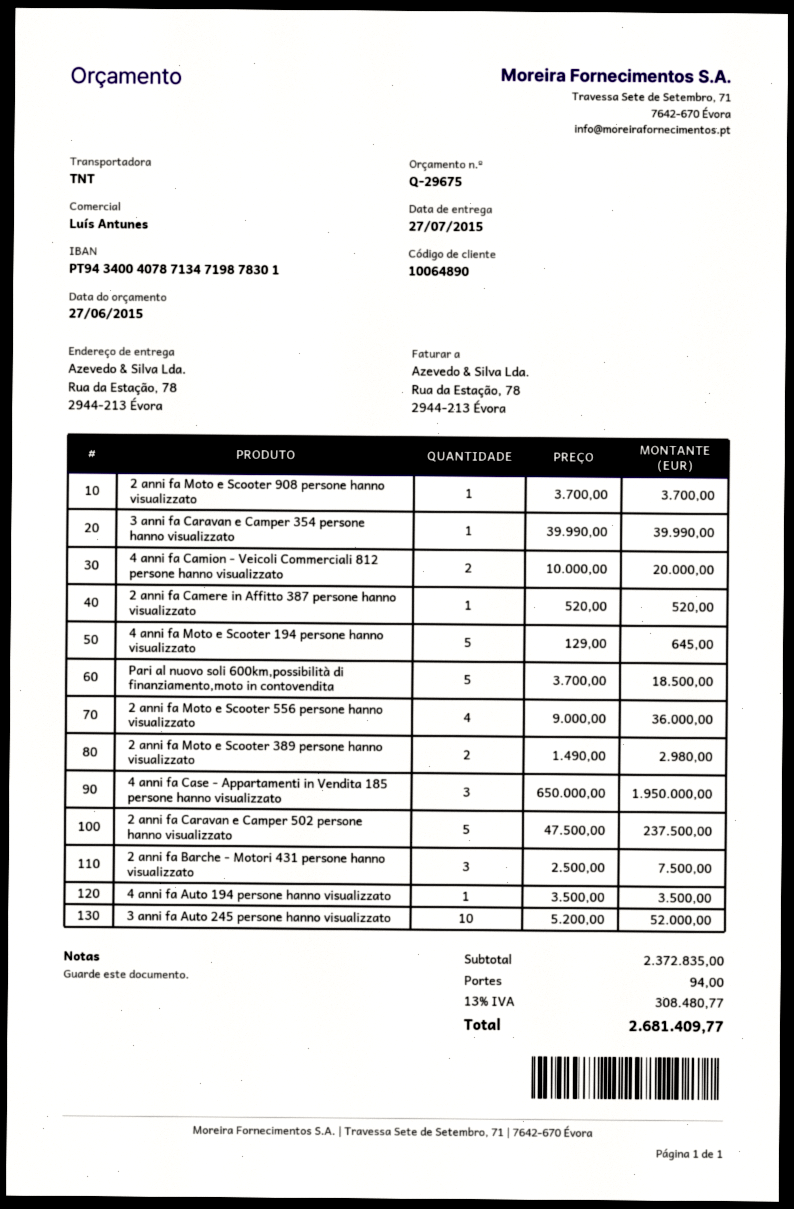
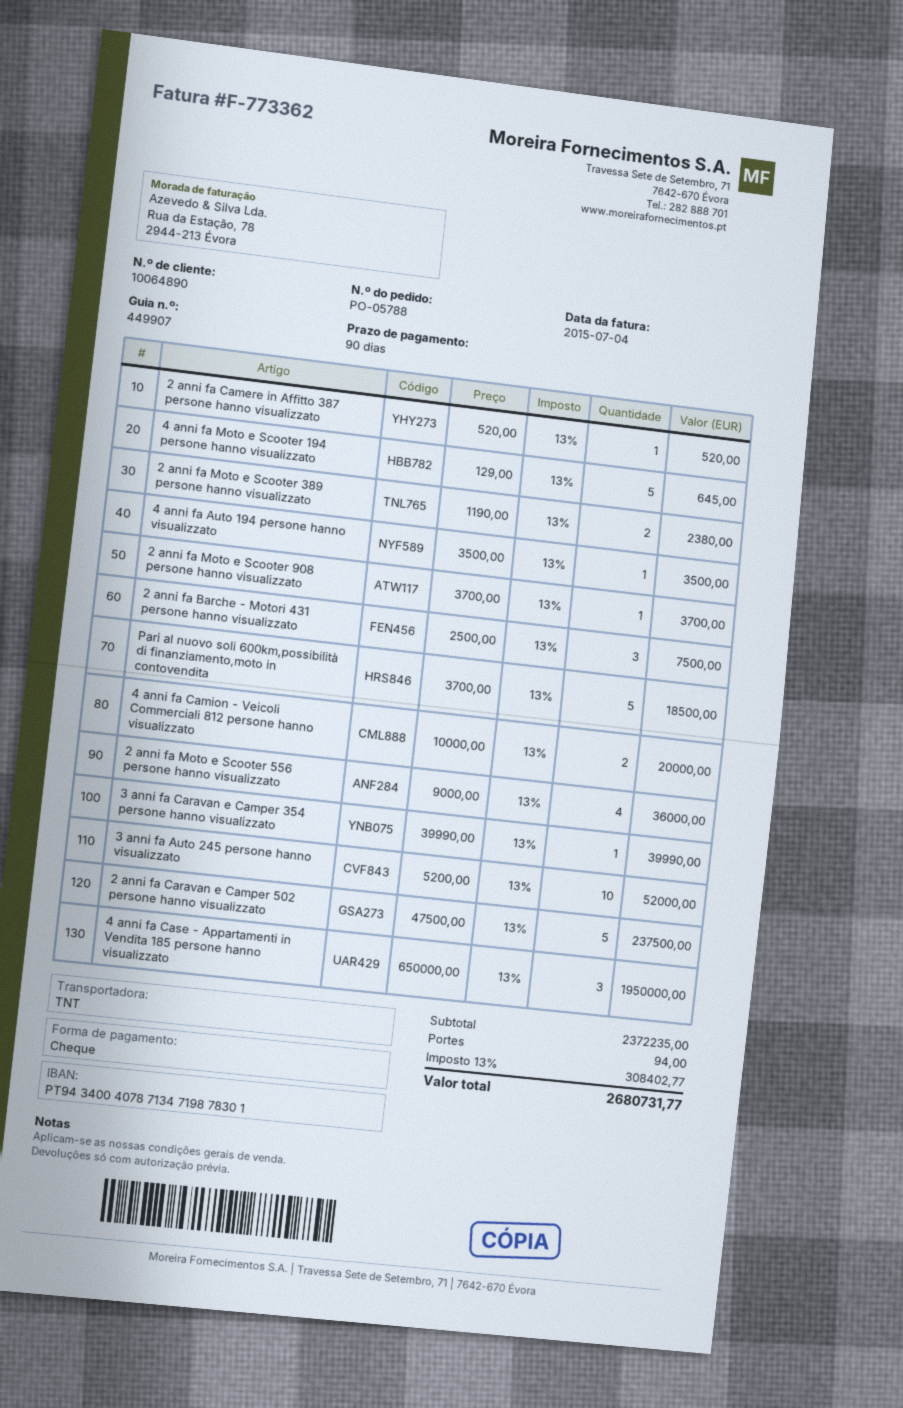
2 anni fa Moto e Scooter 389 persone hanno visualizzato: 2 x 1490.00 = 2980.00 -> 2 x 1190.00 = 2380.00
subtotal: 2372835.00 -> 2372235.00
tax: 13% = 308480.77 -> 13% = 308402.77
total: 2681409.77 -> 2680731.77

